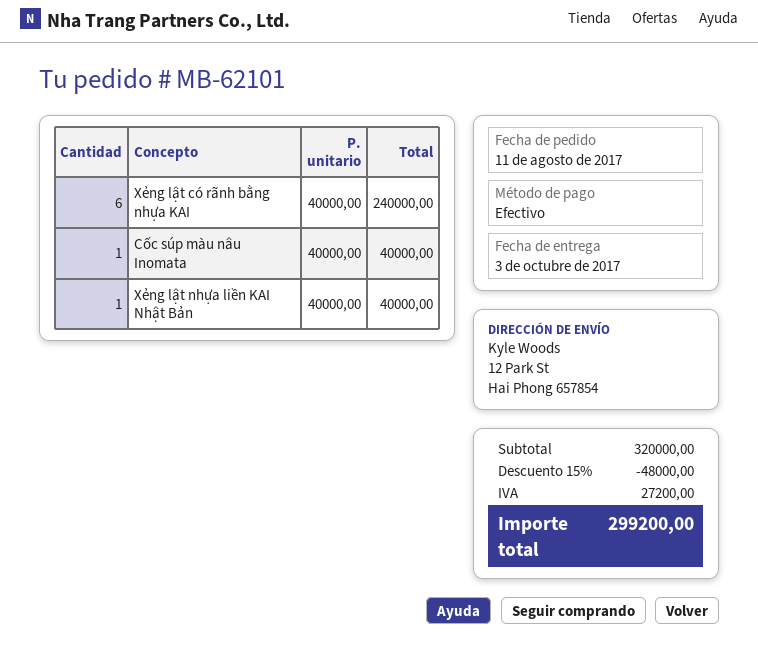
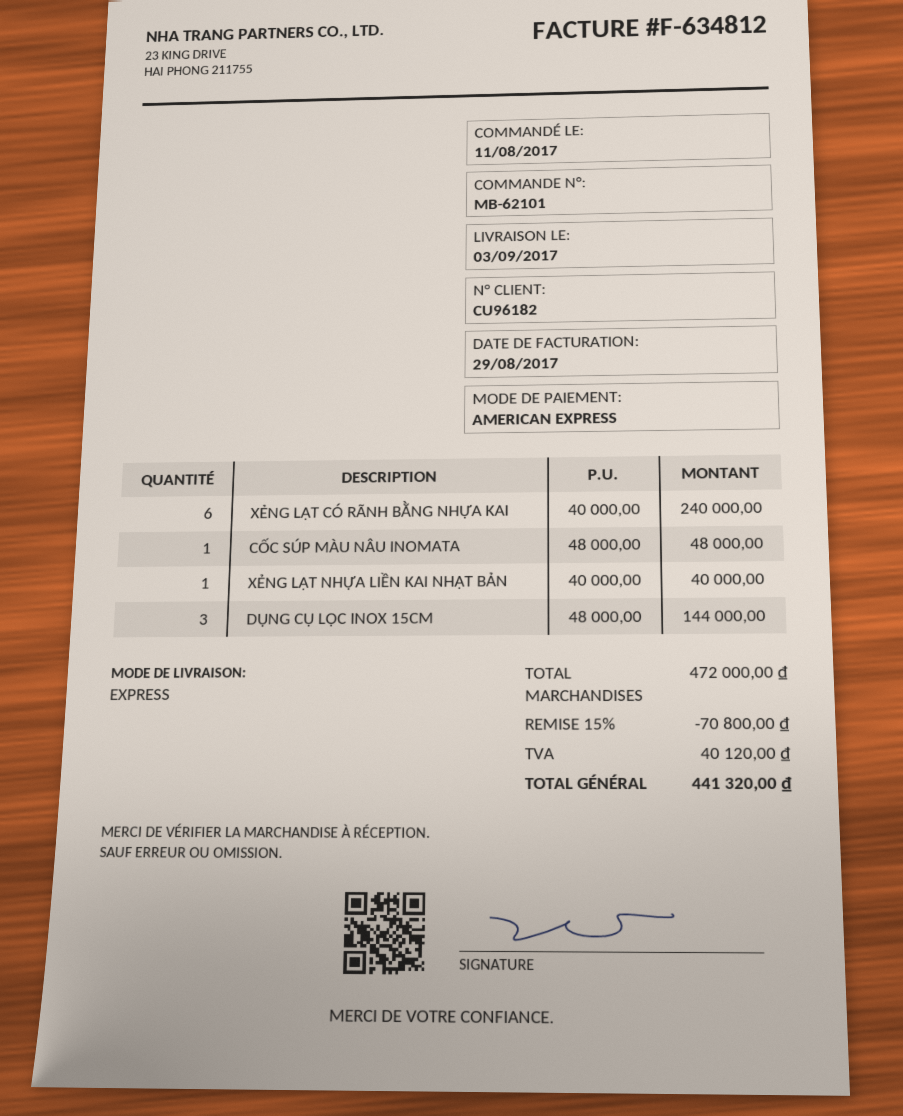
delivery date: 2017-10-03 -> 2017-09-03
payment method: cash -> American Express
Cốc súp màu nâu Inomata: 1 x 40000.00 = 40000.00 -> 1 x 48000.00 = 48000.00
DỤNG CỤ LỌC INOX 15CM: none -> 3 x 48000.00 = 144000.00
subtotal: 320000.00 -> 472000.00
discount: 15% = 48000.00 -> 15% = 70800.00
tax: 27200.00 -> 40120.00
total: 299200.00 -> 441320.00

